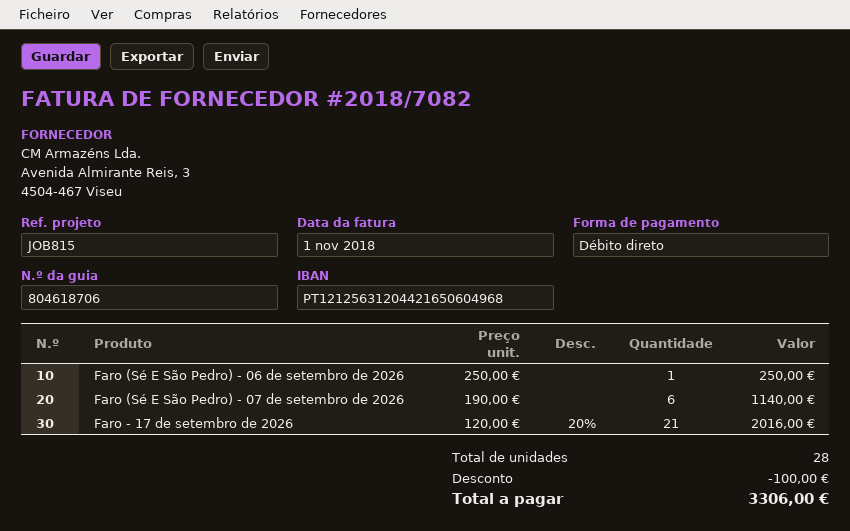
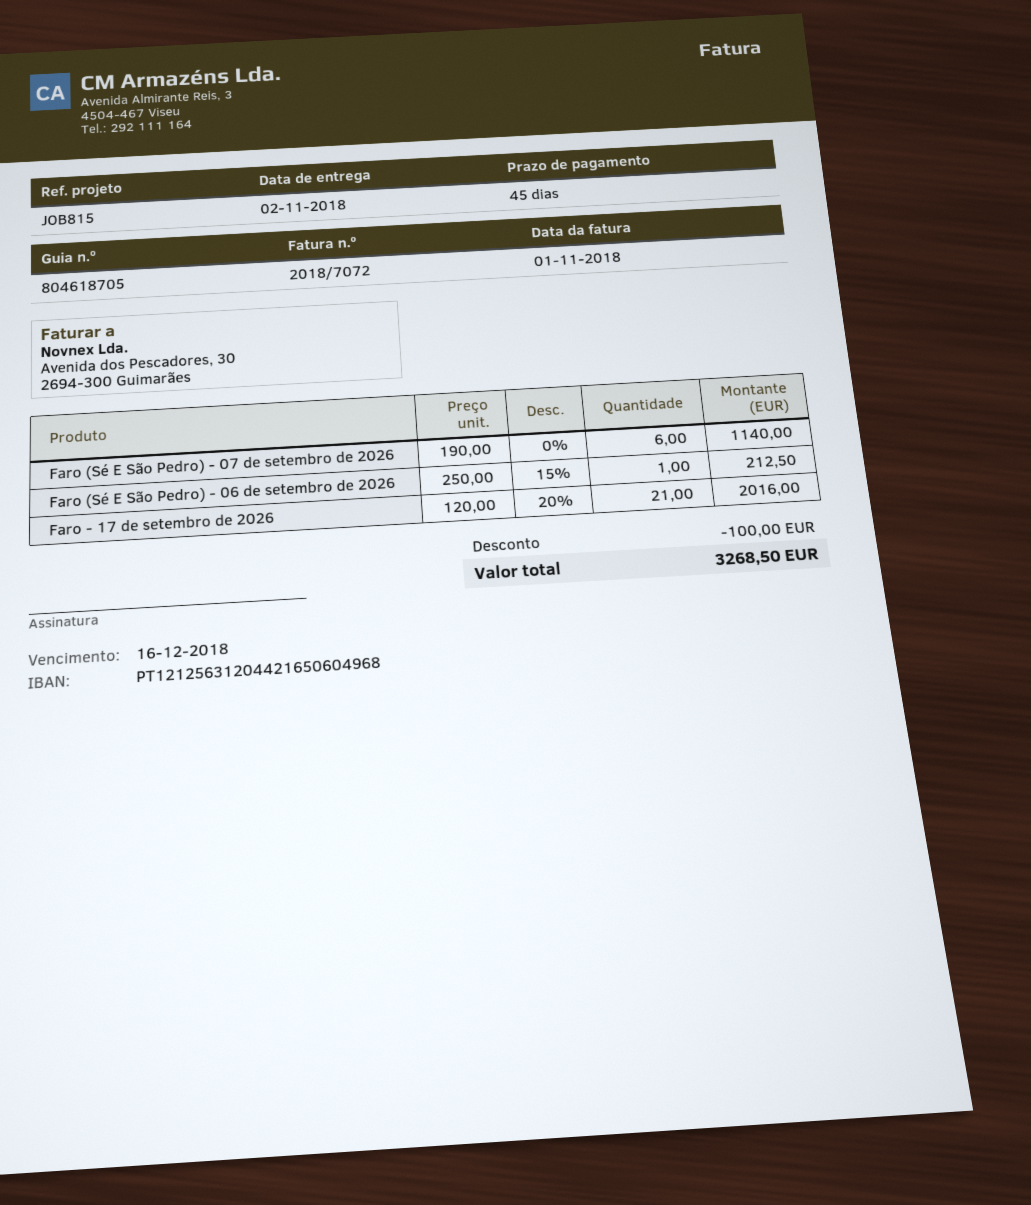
delivery note number: 804618706 -> 804618705
invoice number: 2018/7082 -> 2018/7072
Faro (Sé E São Pedro) - 06 de setembro de 2026: 1 x 250.00 = 250.00 -> 1 x 250.00 - 15% = 212.50
total: 3306.00 -> 3268.50

